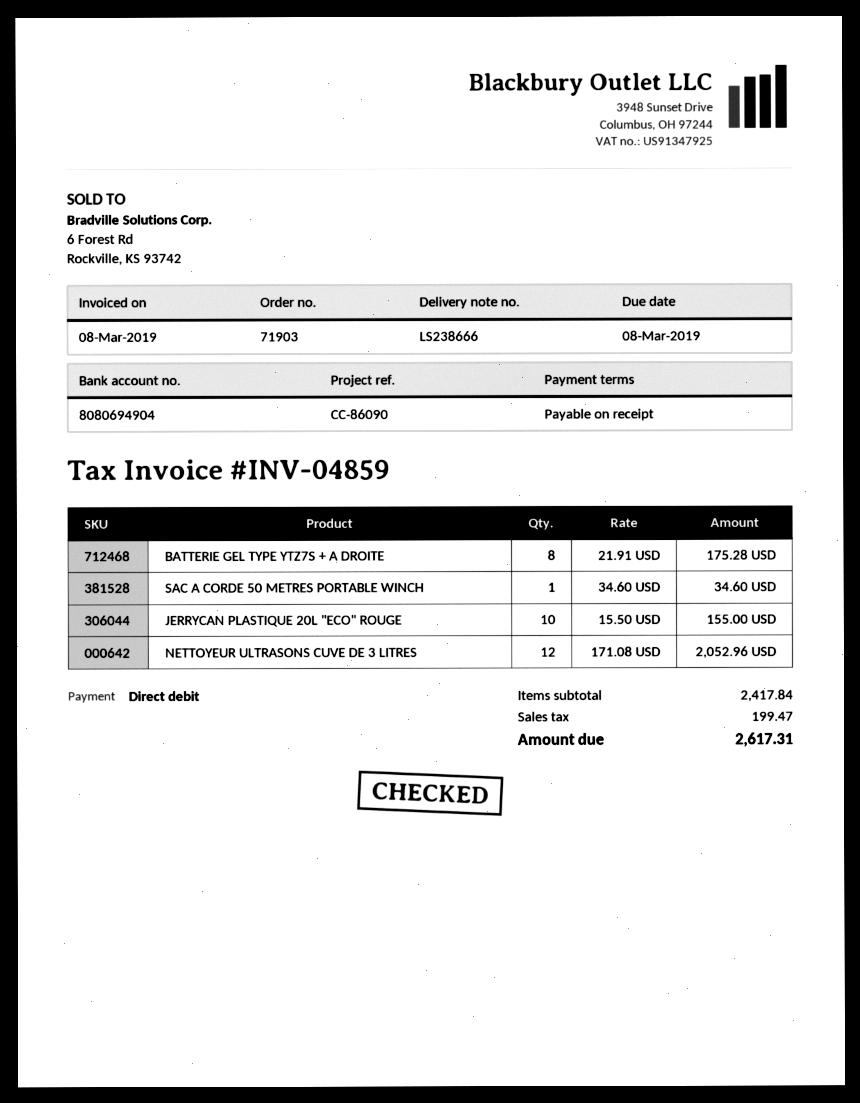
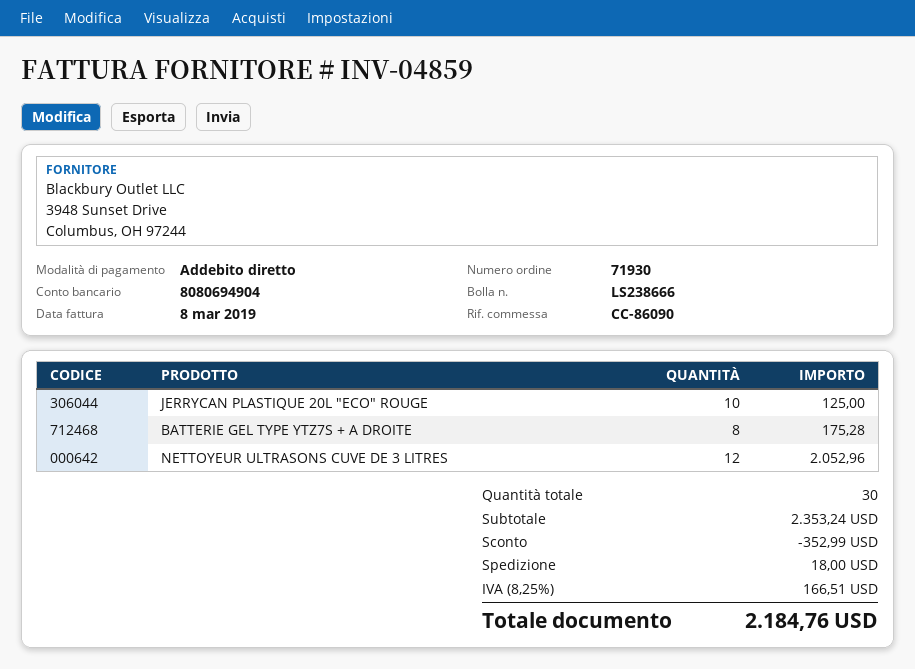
order number: 71903 -> 71930
SAC A CORDE 50 METRES PORTABLE WINCH: 1 for 34.60 -> none
JERRYCAN PLASTIQUE 20L "ECO" ROUGE: 10 for 155.00 -> 10 for 125.00
subtotal: 2417.84 -> 2353.24
discount: none -> 352.99
shipping: none -> 18.00
tax: 199.47 -> 166.51
total: 2617.31 -> 2184.76

